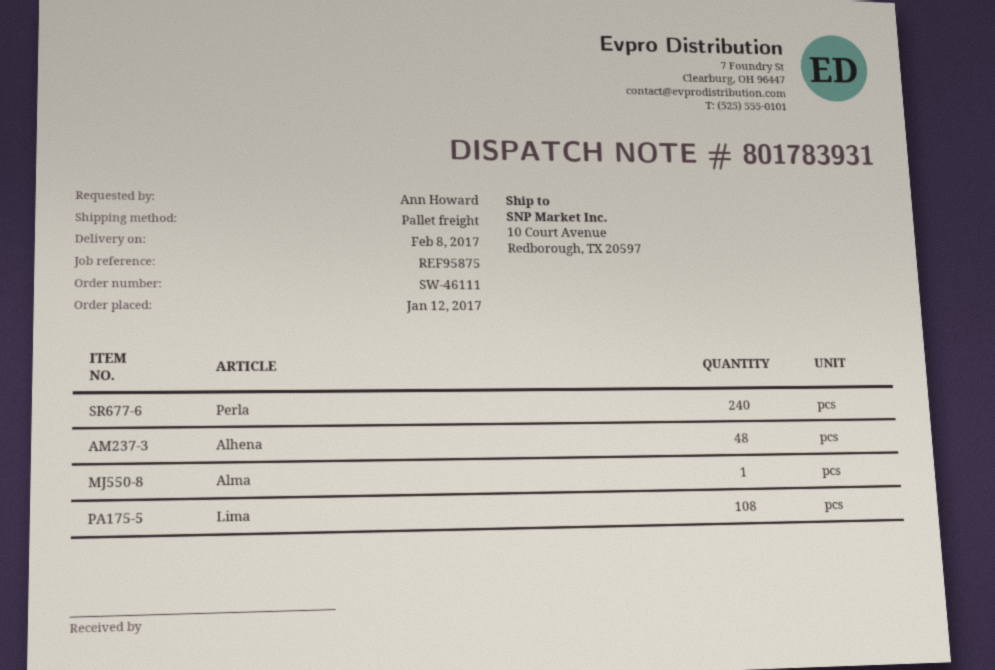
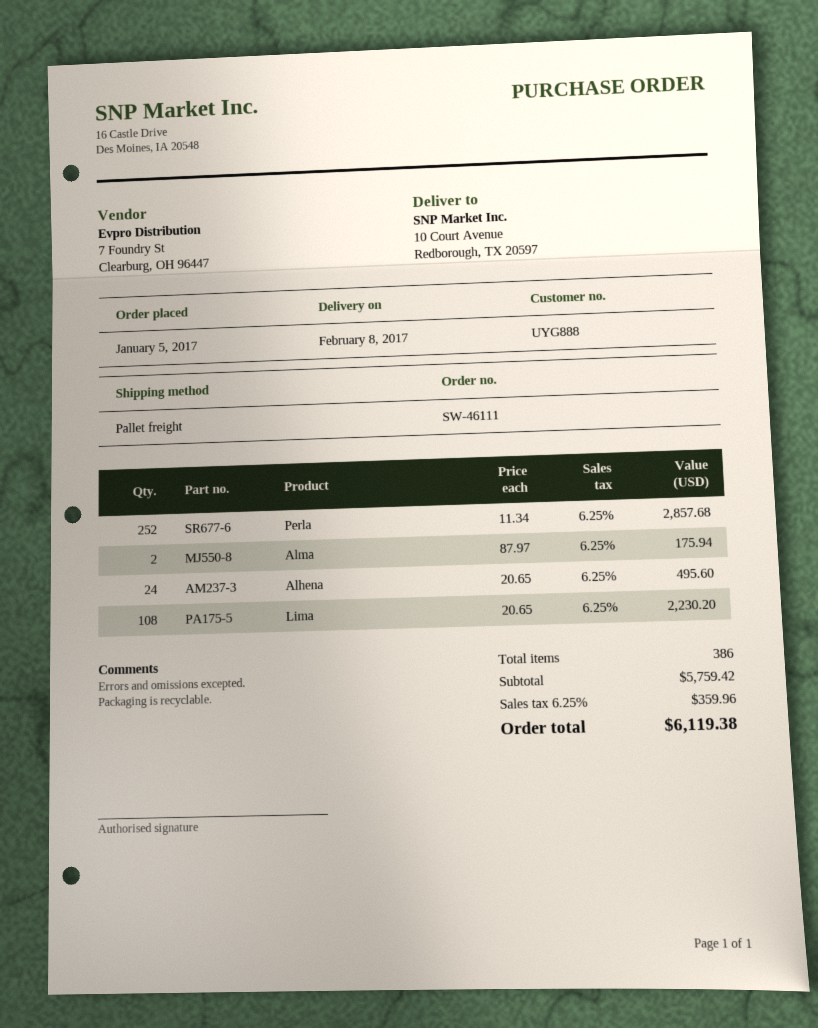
order date: 2017-01-12 -> 2017-01-05
Perla: 240 -> 252
Alhena: 48 -> 24
Alma: 1 -> 2

